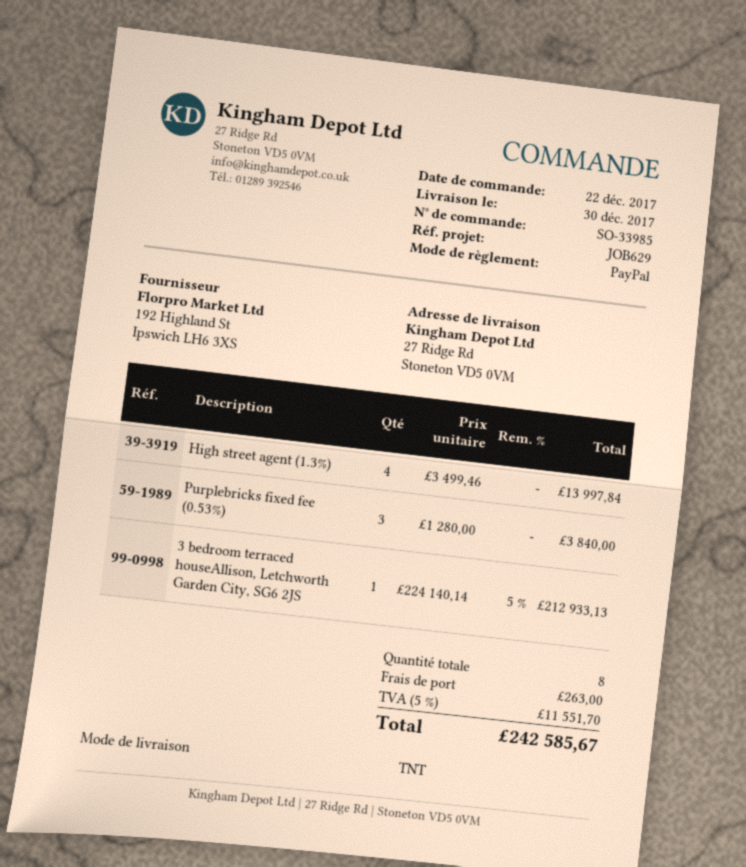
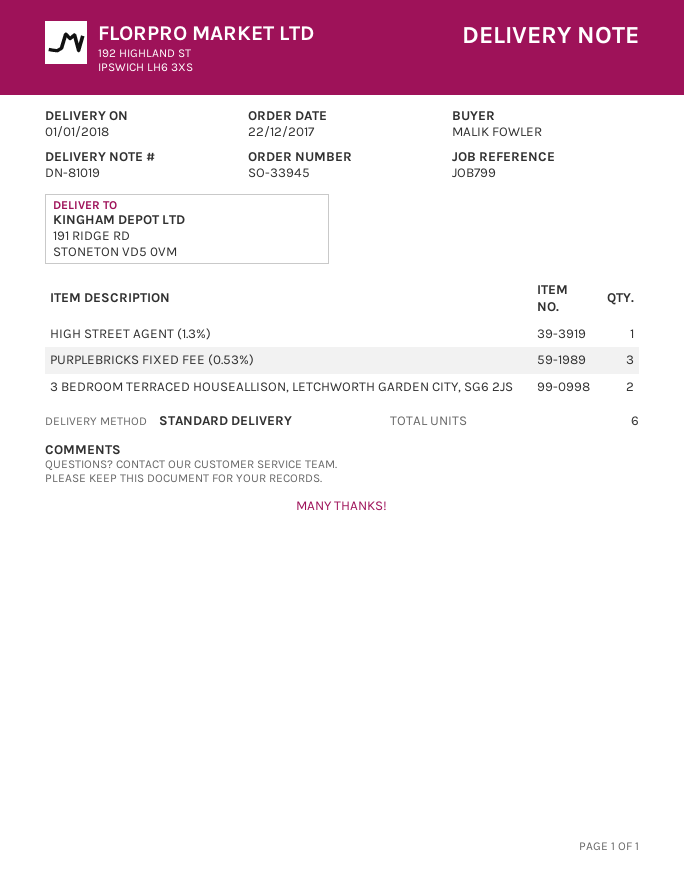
order number: SO-33985 -> SO-33945
delivery date: 2017-12-30 -> 2018-01-01
reference: JOB629 -> JOB799
shipping method: TNT -> standard
ship to: 27 Ridge Rd, Stoneton VD5 0VM -> 191 RIDGE RD, STONETON VD5 0VM
High street agent (1.3%): 4 -> 1
3 bedroom terraced houseAllison, Letchworth Garden City, SG6 2JS: 1 -> 2
total quantity: 8 -> 6

